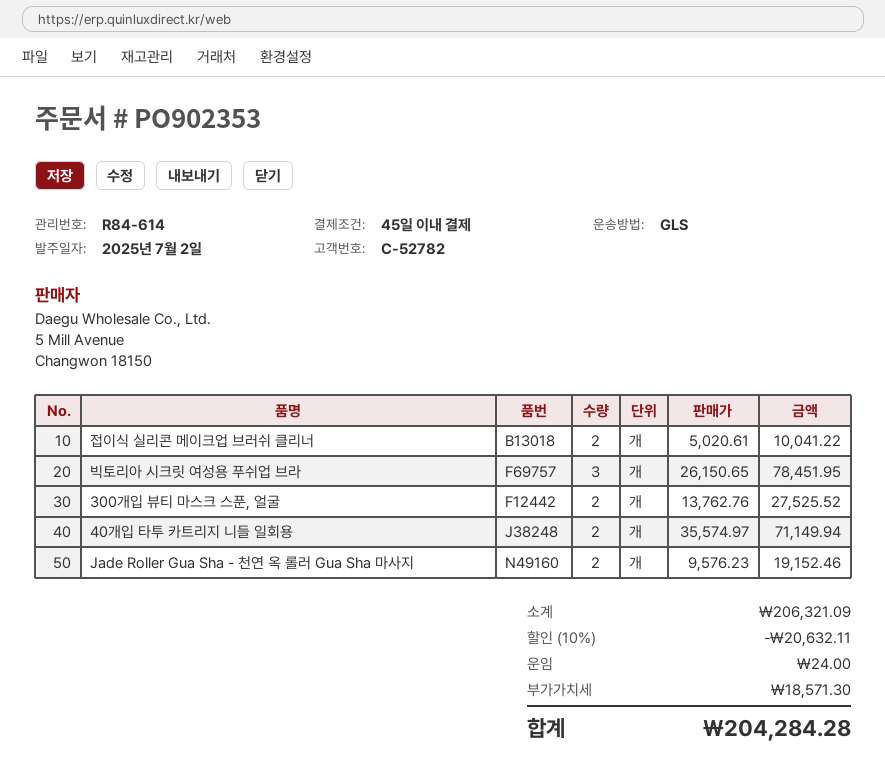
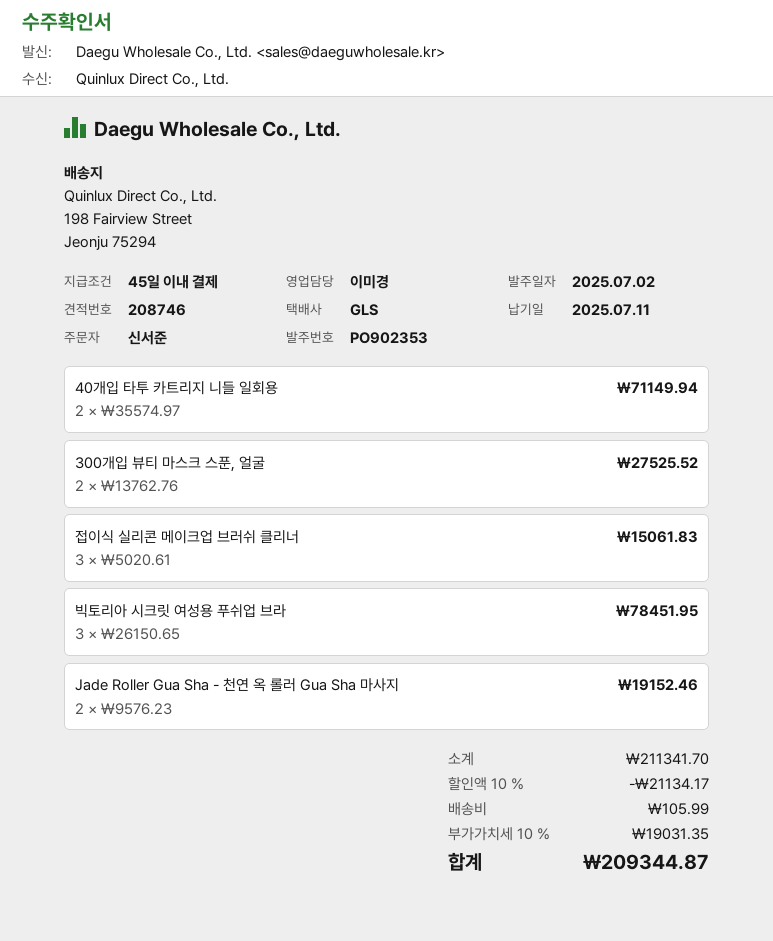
접이식 실리콘 메이크업 브러쉬 클리너: 2 x 5020.61 = 10041.22 -> 3 x 5020.61 = 15061.83
subtotal: 206321.09 -> 211341.70
discount: 10% = 20632.11 -> 10% = 21134.17
shipping: 24.00 -> 105.99
tax: 18571.30 -> 19031.35
total: 204284.28 -> 209344.87

